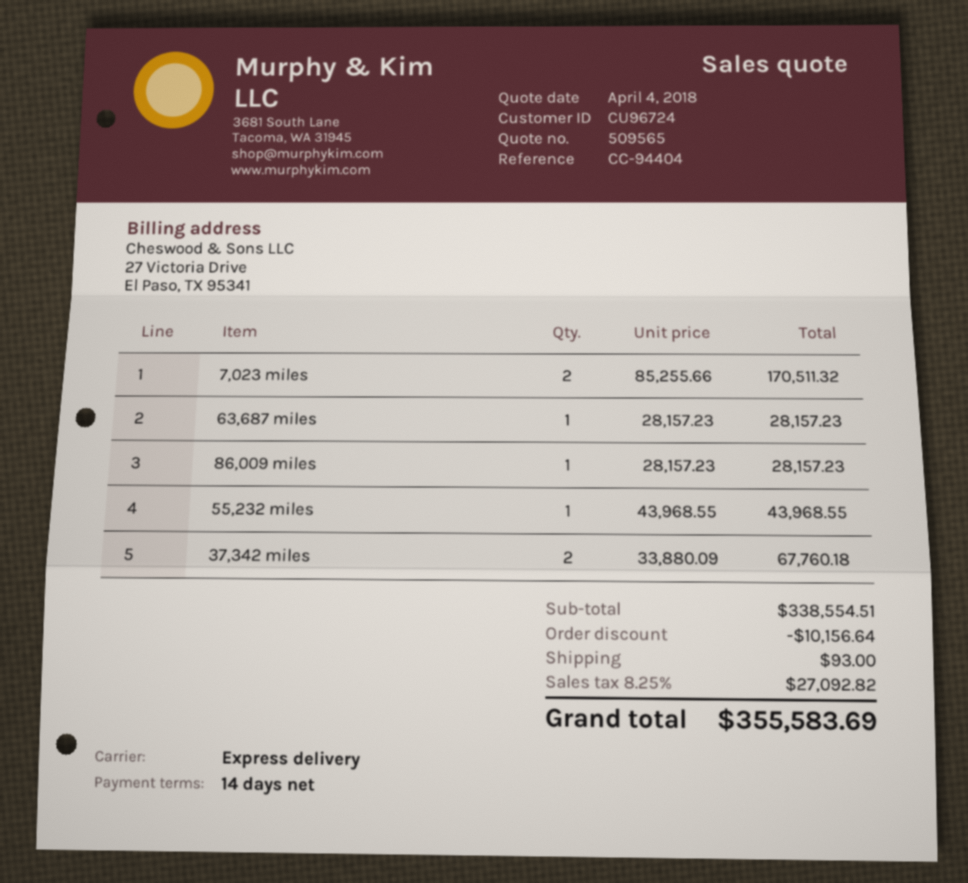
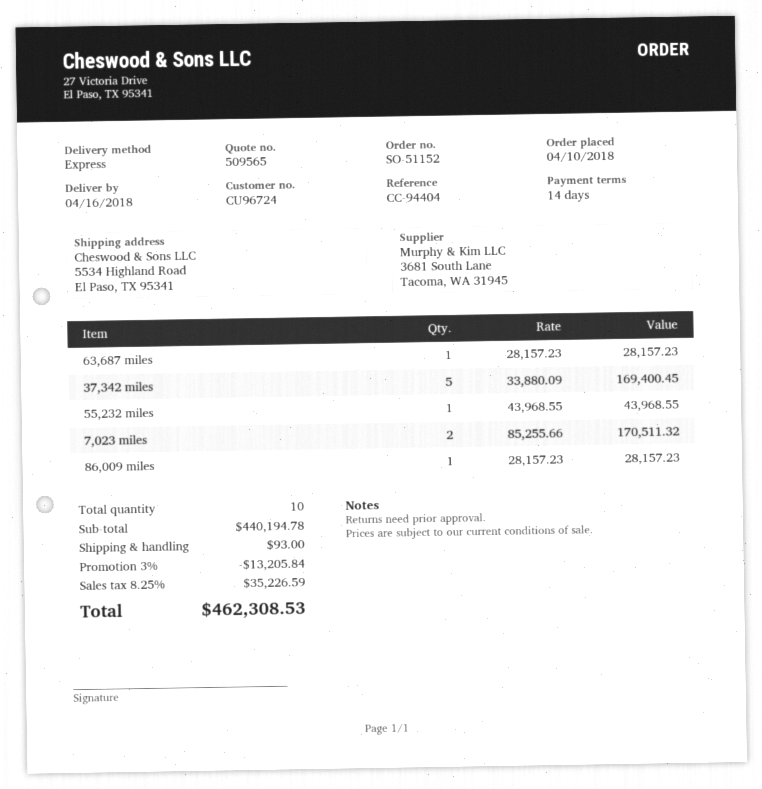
37,342 miles: 2 x 33880.09 = 67760.18 -> 5 x 33880.09 = 169400.45
subtotal: 338554.51 -> 440194.78
discount: 10156.64 -> 13205.84
tax: 8.25% = 27092.82 -> 8.25% = 35226.59
total: 355583.69 -> 462308.53

